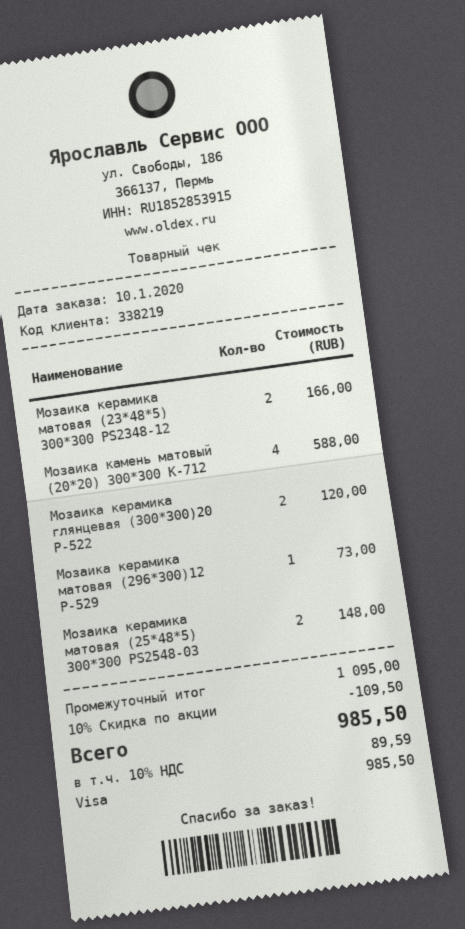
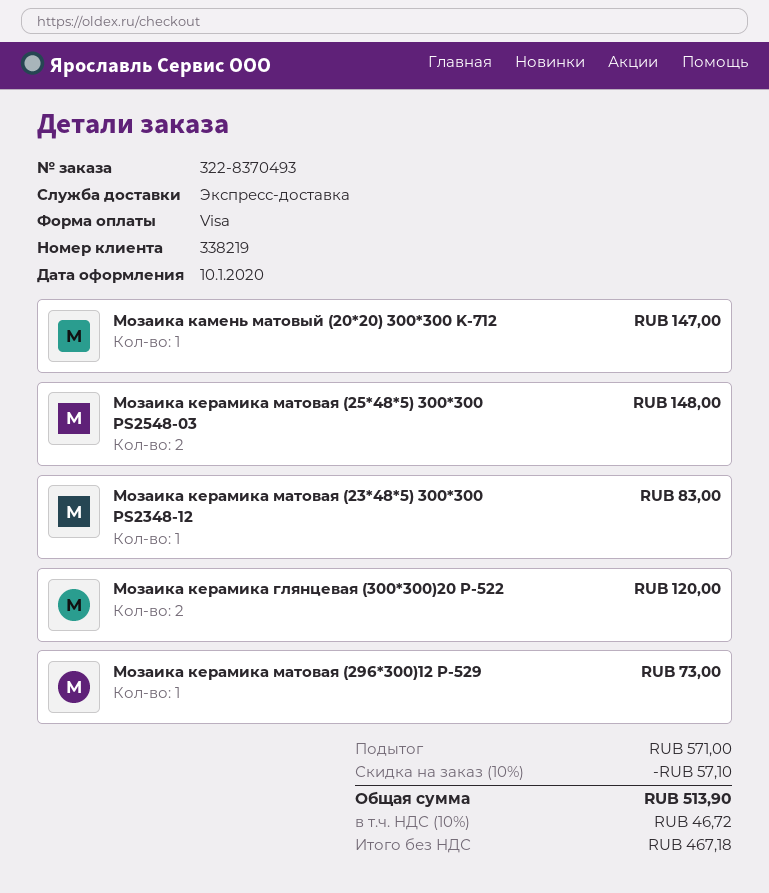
Мозаика керамика матовая (23*48*5) 300*300 PS2348-12: 2 for 166.00 -> 1 for 83.00
Мозаика камень матовый (20*20) 300*300 K-712: 4 for 588.00 -> 1 for 147.00
subtotal: 1095.00 -> 571.00
discount: 10% = 109.50 -> 10% = 57.10
tax: 10% = 89.59 -> 10% = 46.72
total: 985.50 -> 513.90

